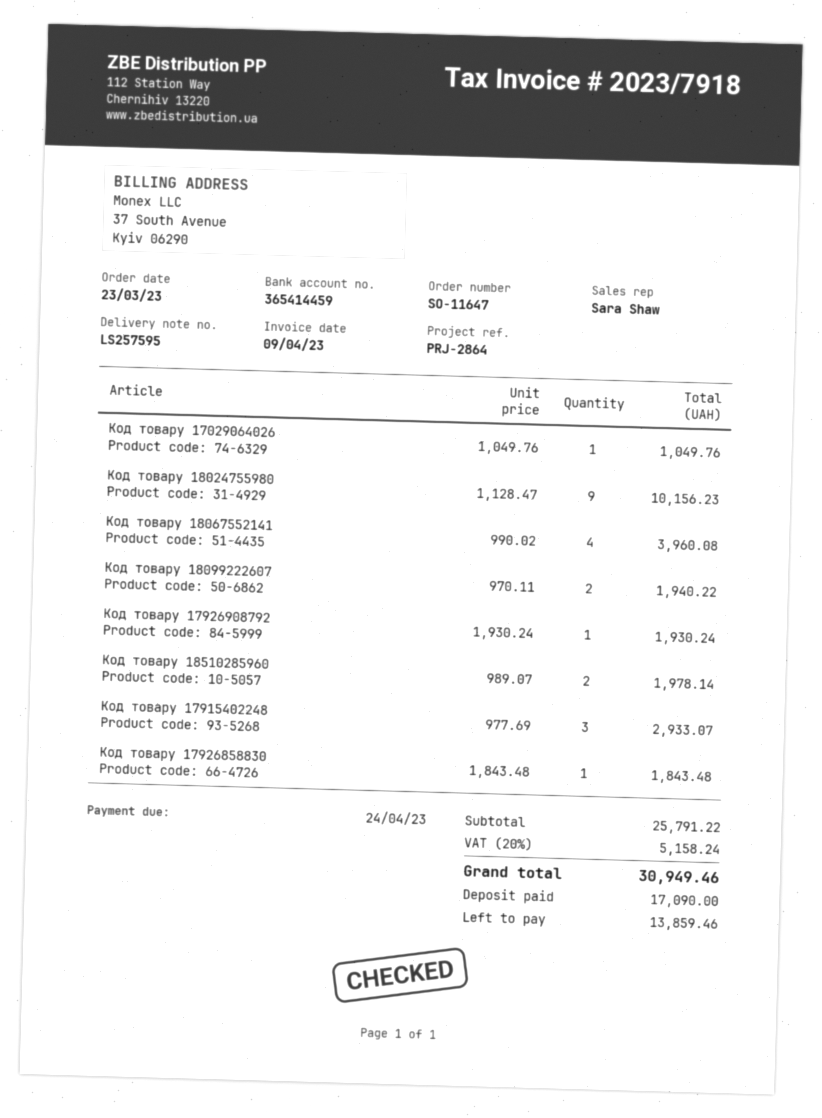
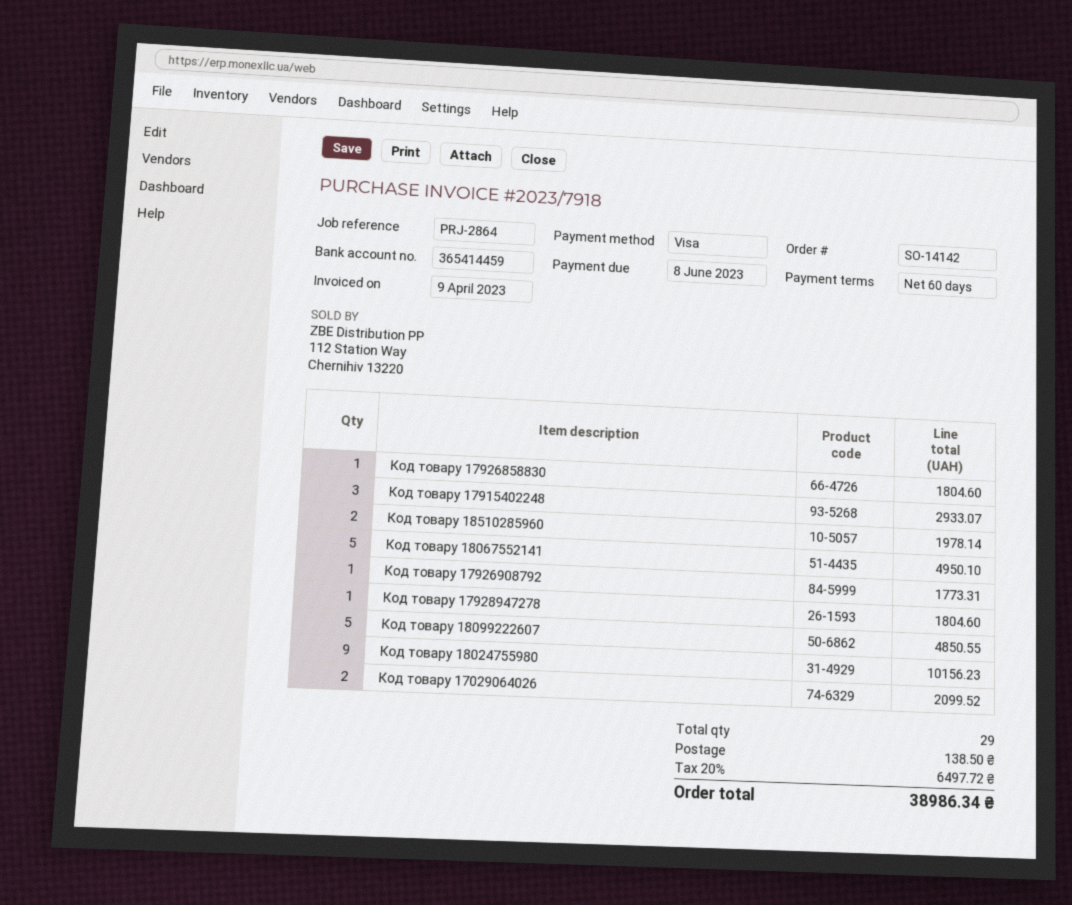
order number: SO-11647 -> SO-14142
due date: 2023-04-24 -> 2023-06-08
Код товару 17029064026: 1 for 1049.76 -> 2 for 2099.52
Код товару 18067552141: 4 for 3960.08 -> 5 for 4950.10
Код товару 18099222607: 2 for 1940.22 -> 5 for 4850.55
Код товару 17926908792: 1 for 1930.24 -> 1 for 1773.31
Код товару 17926858830: 1 for 1843.48 -> 1 for 1804.60
Код товару 17928947278: none -> 1 for 1804.60
shipping: none -> 138.50
tax: 20% = 5158.24 -> 20% = 6497.72
total: 30949.46 -> 38986.34

